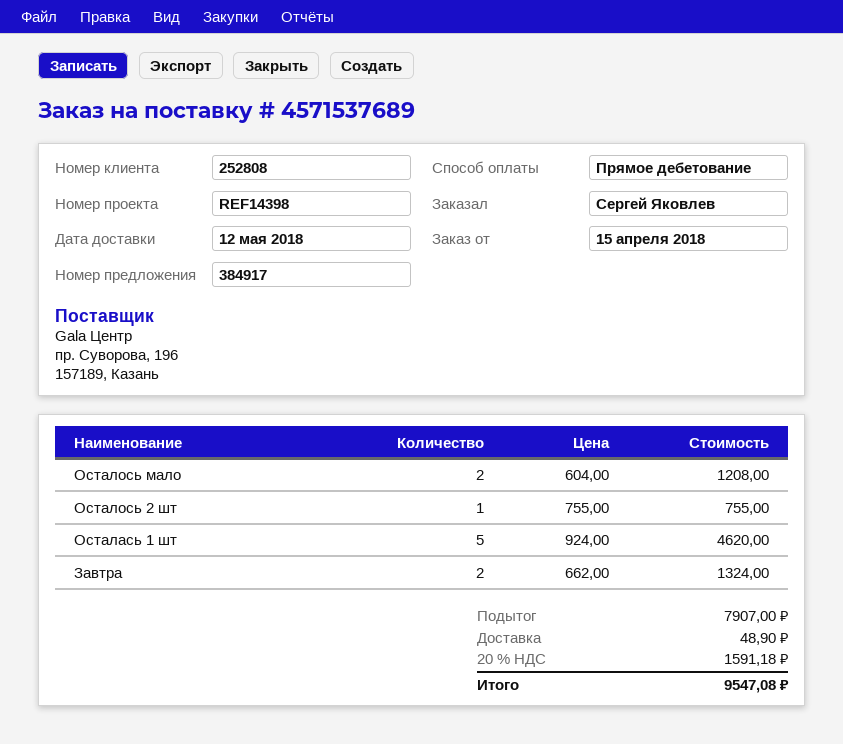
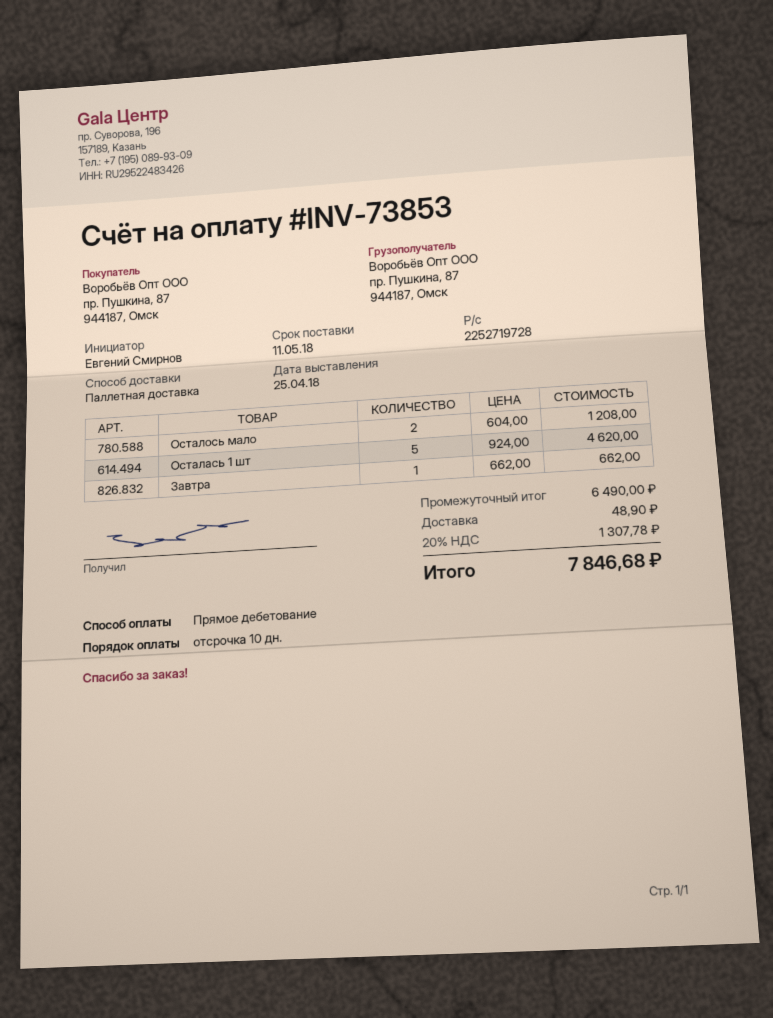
delivery date: 2018-05-12 -> 2018-05-11
ordered by: Сергей Яковлев -> Евгений Смирнов
Осталось 2 шт: 1 x 755.00 = 755.00 -> none
Завтра: 2 x 662.00 = 1324.00 -> 1 x 662.00 = 662.00
subtotal: 7907.00 -> 6490.00
tax: 20% = 1591.18 -> 20% = 1307.78
total: 9547.08 -> 7846.68

